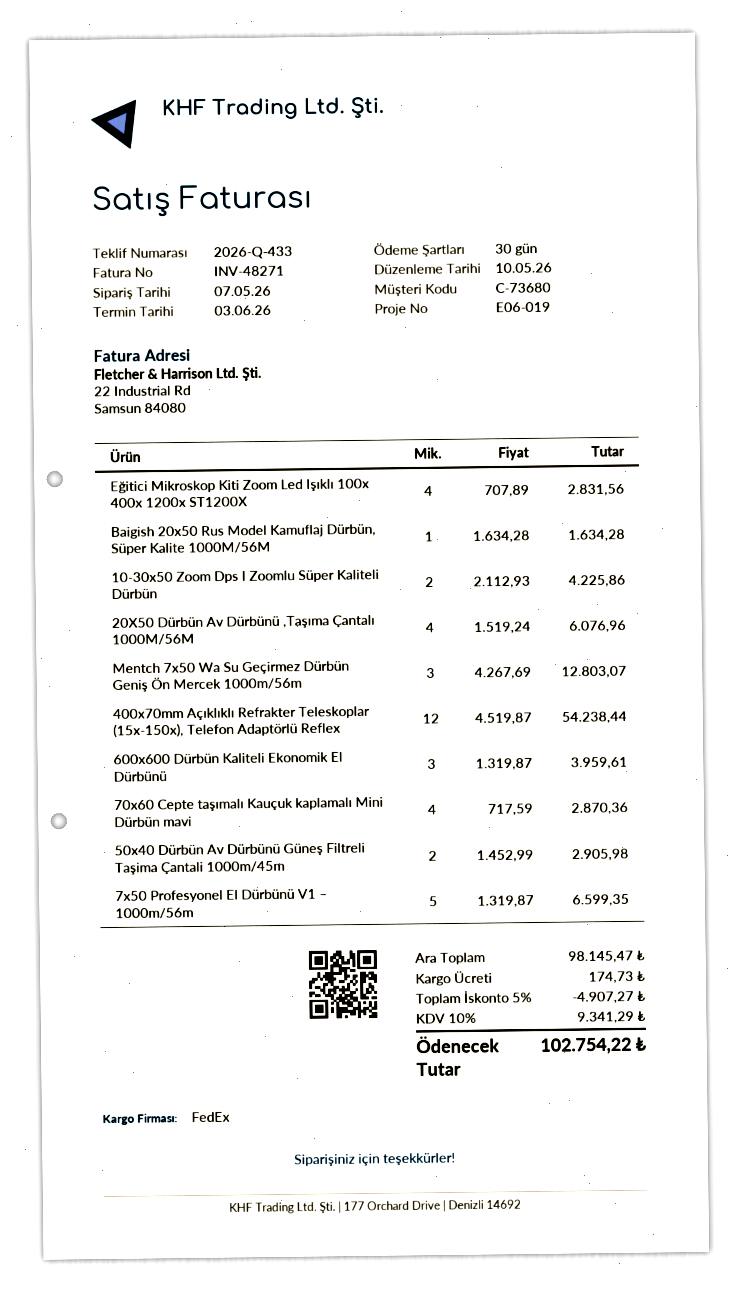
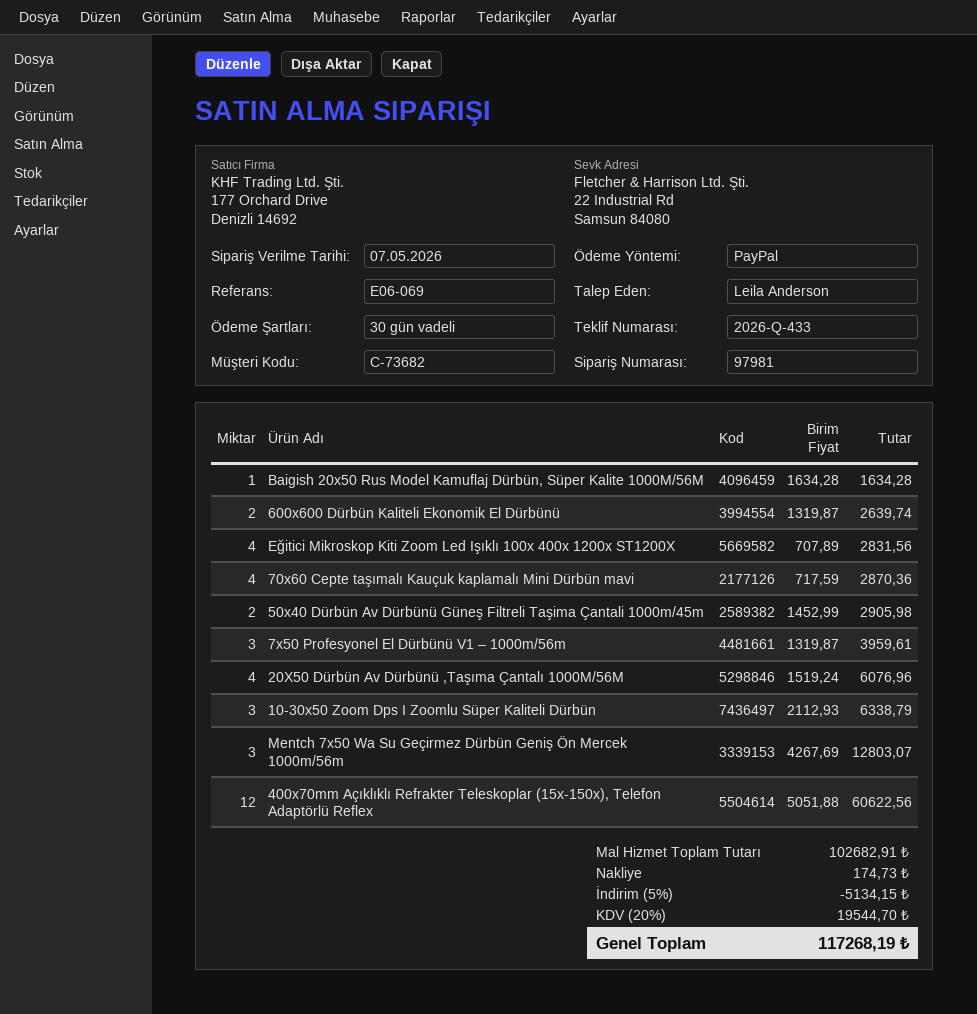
customer number: C-73680 -> C-73682
reference: E06-019 -> E06-069
10-30x50 Zoom Dps I Zoomlu Süper Kaliteli Dürbün: 2 x 2112.93 = 4225.86 -> 3 x 2112.93 = 6338.79
400x70mm Açıklıklı Refrakter Teleskoplar (15x-150x), Telefon Adaptörlü Reflex: 12 x 4519.87 = 54238.44 -> 12 x 5051.88 = 60622.56
600x600 Dürbün Kaliteli Ekonomik El Dürbünü: 3 x 1319.87 = 3959.61 -> 2 x 1319.87 = 2639.74
7x50 Profesyonel El Dürbünü V1 – 1000m/56m: 5 x 1319.87 = 6599.35 -> 3 x 1319.87 = 3959.61
subtotal: 98145.47 -> 102682.91
discount: 5% = 4907.27 -> 5% = 5134.15
tax: 10% = 9341.29 -> 20% = 19544.70
total: 102754.22 -> 117268.19

